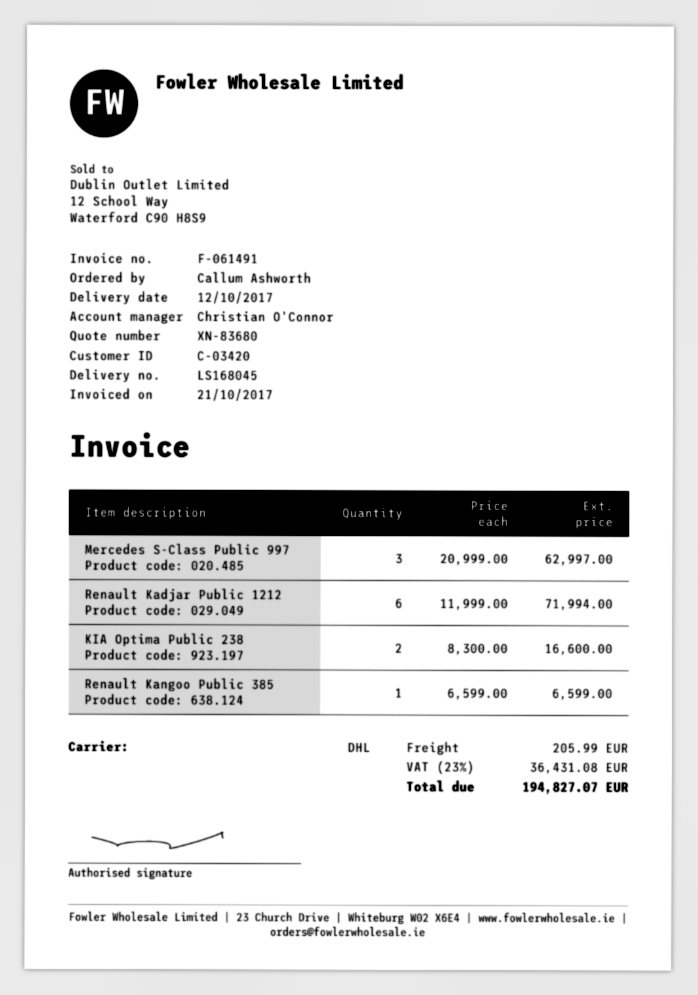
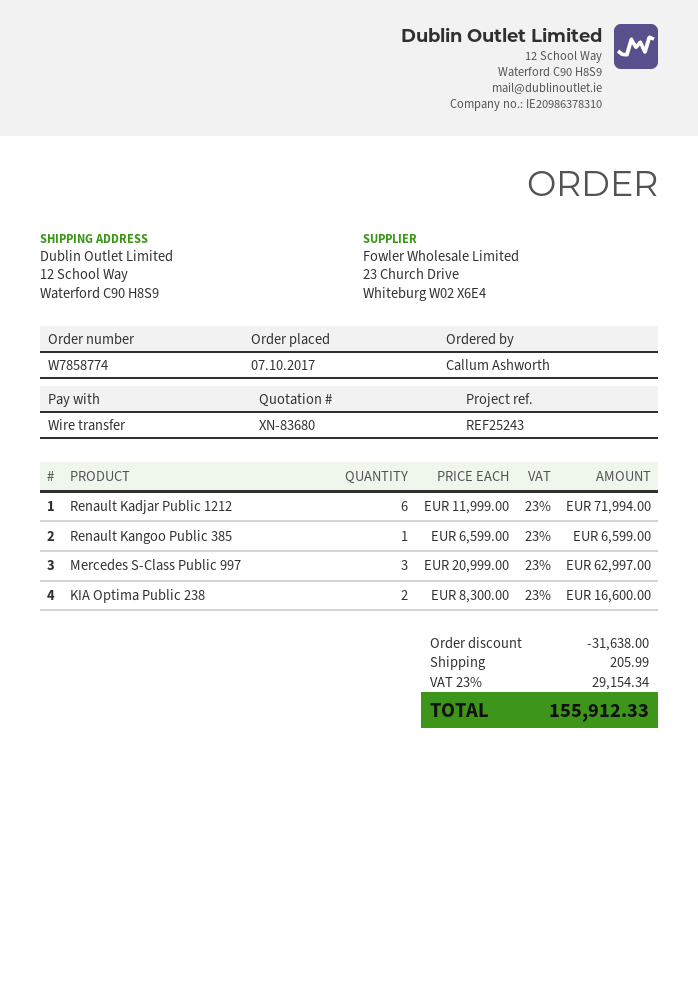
discount: none -> 31638.00
tax: 23% = 36431.08 -> 23% = 29154.34
total: 194827.07 -> 155912.33

